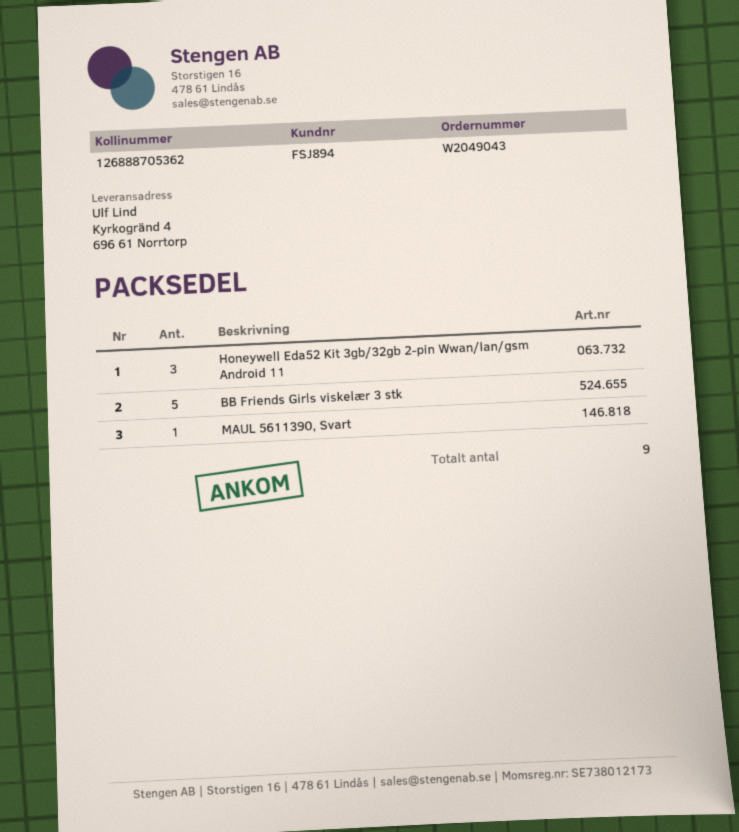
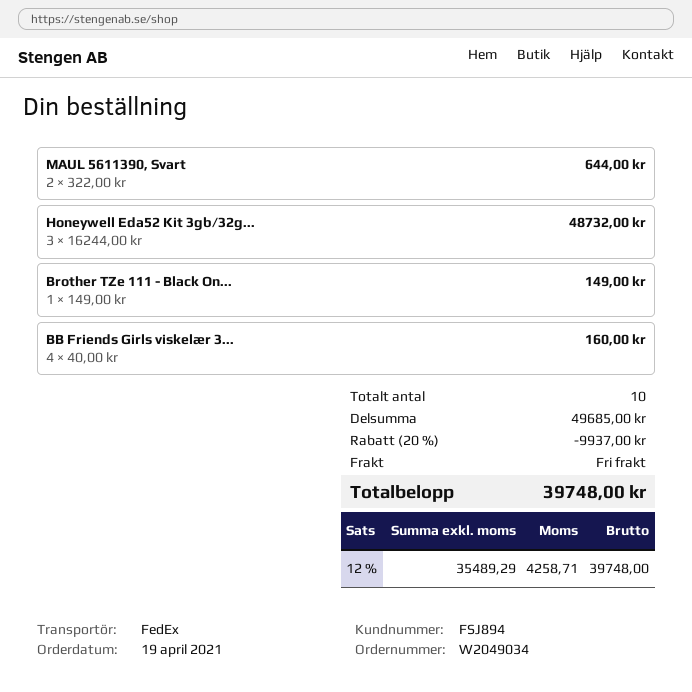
order number: W2049043 -> W2049034
BB Friends Girls viskelær 3 stk: 5 -> 4
MAUL 5611390, Svart: 1 -> 2
Brother TZe 111 - Black On...: none -> 1
total quantity: 9 -> 10

